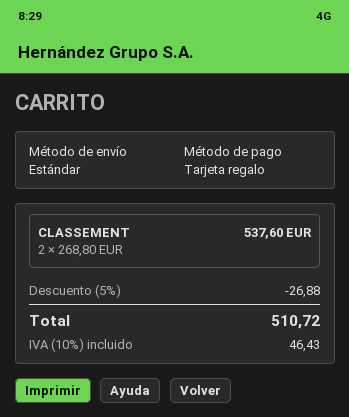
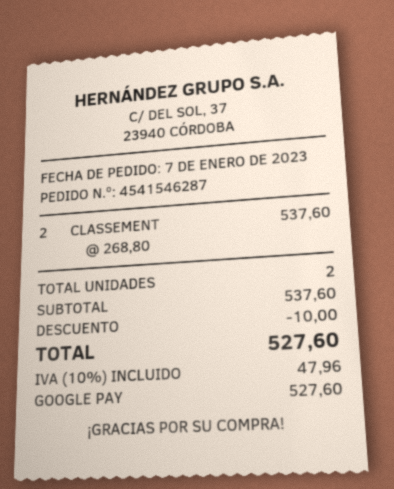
payment method: gift card -> Google Pay
discount: 26.88 -> 10.00
tax: 10% = 46.43 -> 10% = 47.96
total: 510.72 -> 527.60

